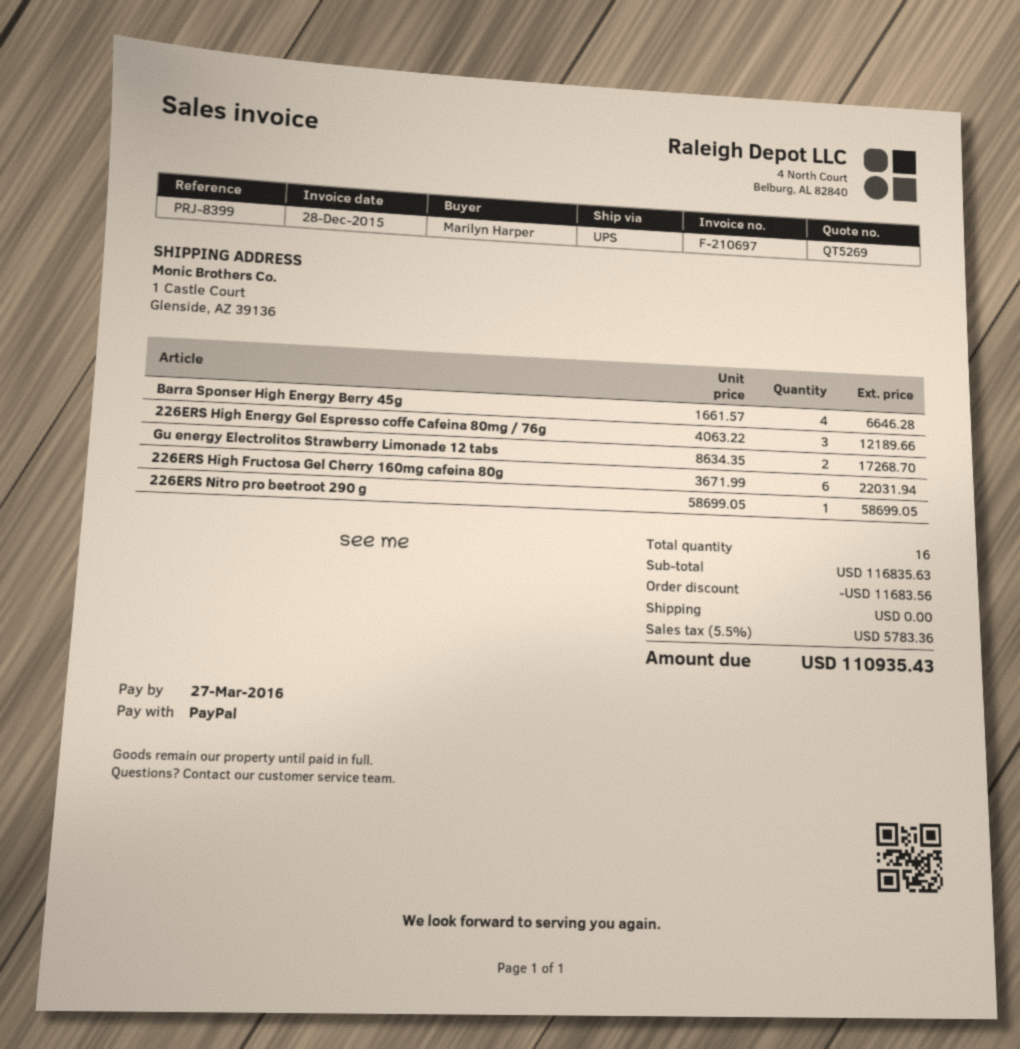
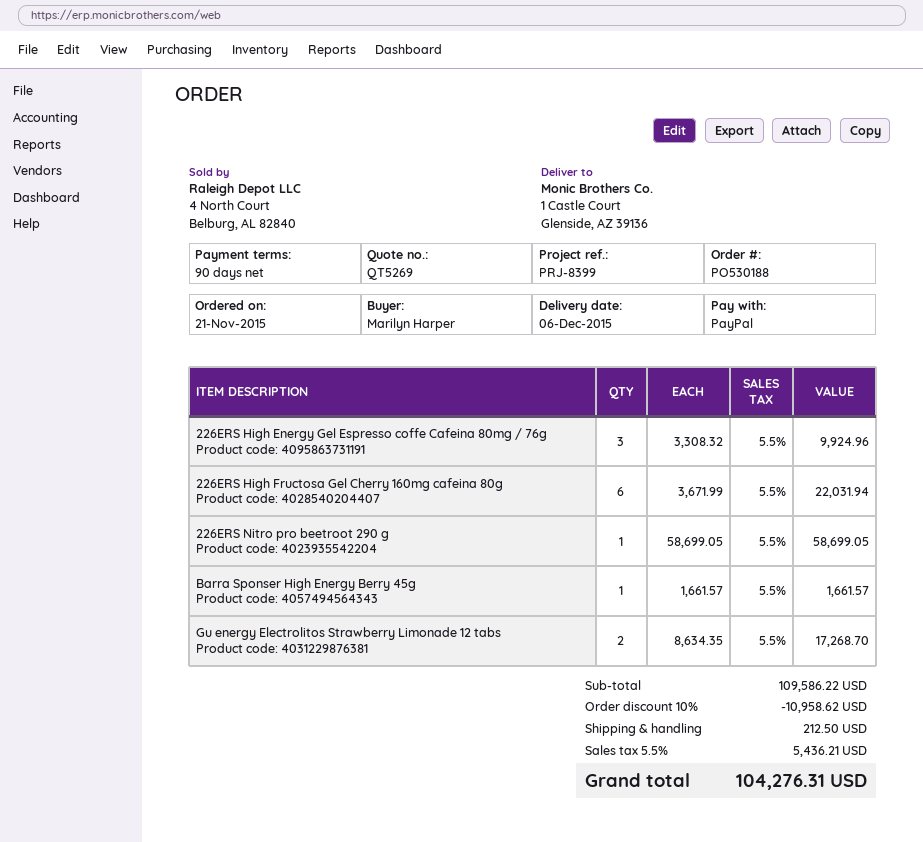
Barra Sponser High Energy Berry 45g: 4 x 1661.57 = 6646.28 -> 1 x 1661.57 = 1661.57
226ERS High Energy Gel Espresso coffe Cafeina 80mg / 76g: 3 x 4063.22 = 12189.66 -> 3 x 3308.32 = 9924.96
subtotal: 116835.63 -> 109586.22
discount: 11683.56 -> 10958.62
shipping: 0.00 -> 212.50
tax: 5.5% = 5783.36 -> 5.5% = 5436.21
total: 110935.43 -> 104276.31

